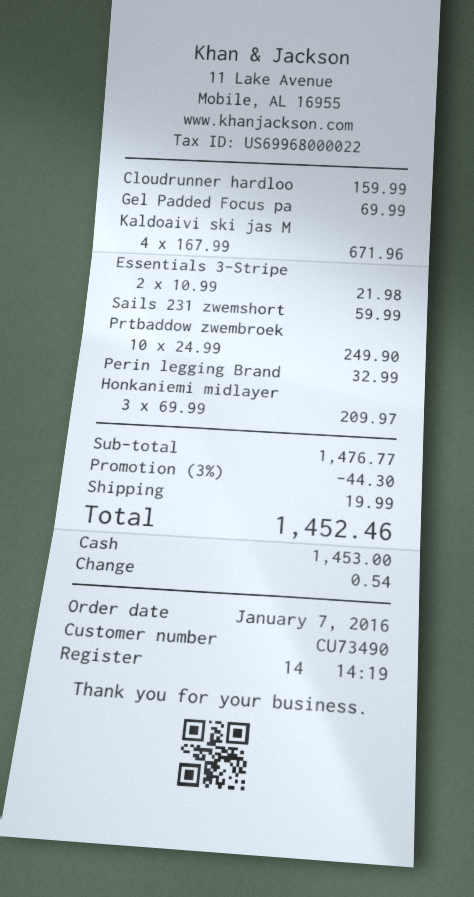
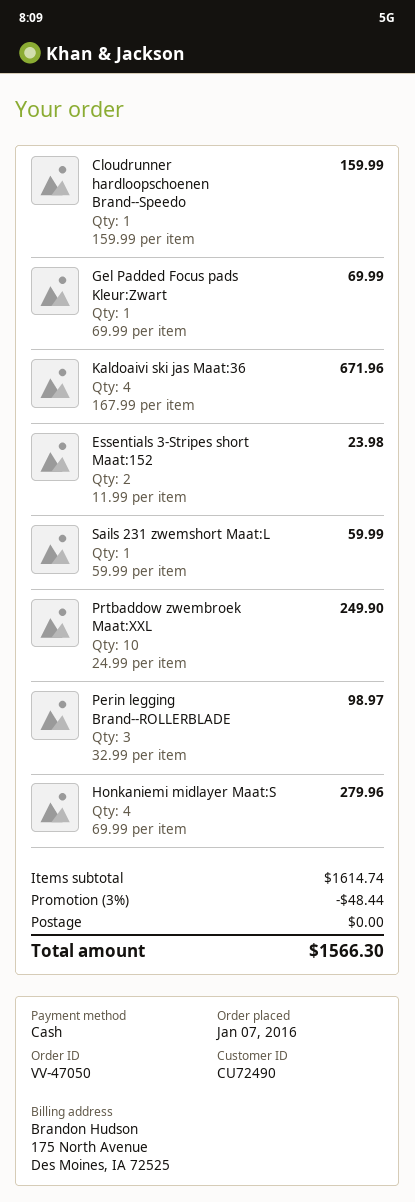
customer number: CU73490 -> CU72490
Essentials 3-Stripe: 2 x 10.99 = 21.98 -> 2 x 11.99 = 23.98
Perin legging Brand: 1 x 32.99 = 32.99 -> 3 x 32.99 = 98.97
Honkaniemi midlayer: 3 x 69.99 = 209.97 -> 4 x 69.99 = 279.96
subtotal: 1476.77 -> 1614.74
discount: 3% = 44.30 -> 3% = 48.44
shipping: 19.99 -> 0.00
total: 1452.46 -> 1566.30

